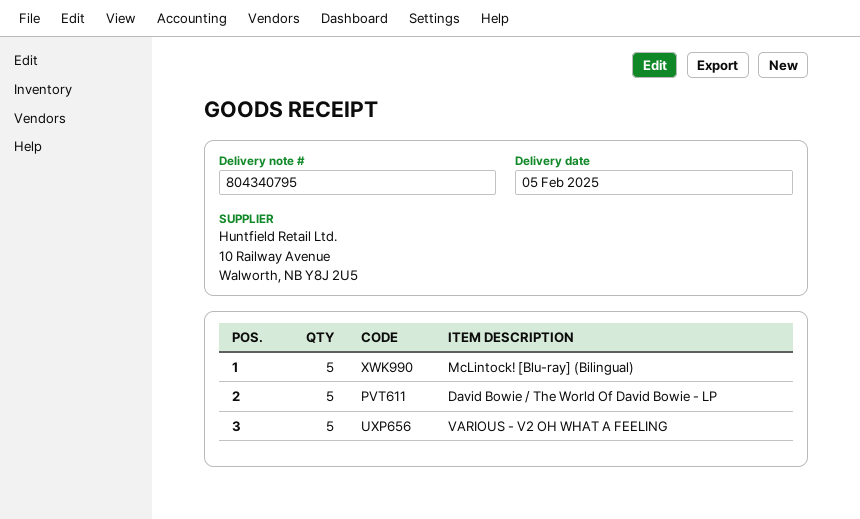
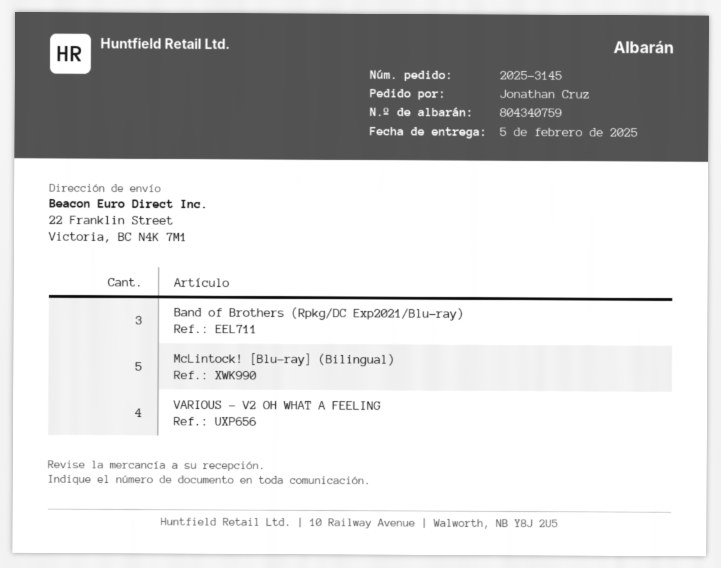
delivery note number: 804340795 -> 804340759
David Bowie / The World Of David Bowie - LP: 5 -> none
VARIOUS - V2 OH WHAT A FEELING: 5 -> 4
Band of Brothers (Rpkg/DC Exp2021/Blu-ray): none -> 3

